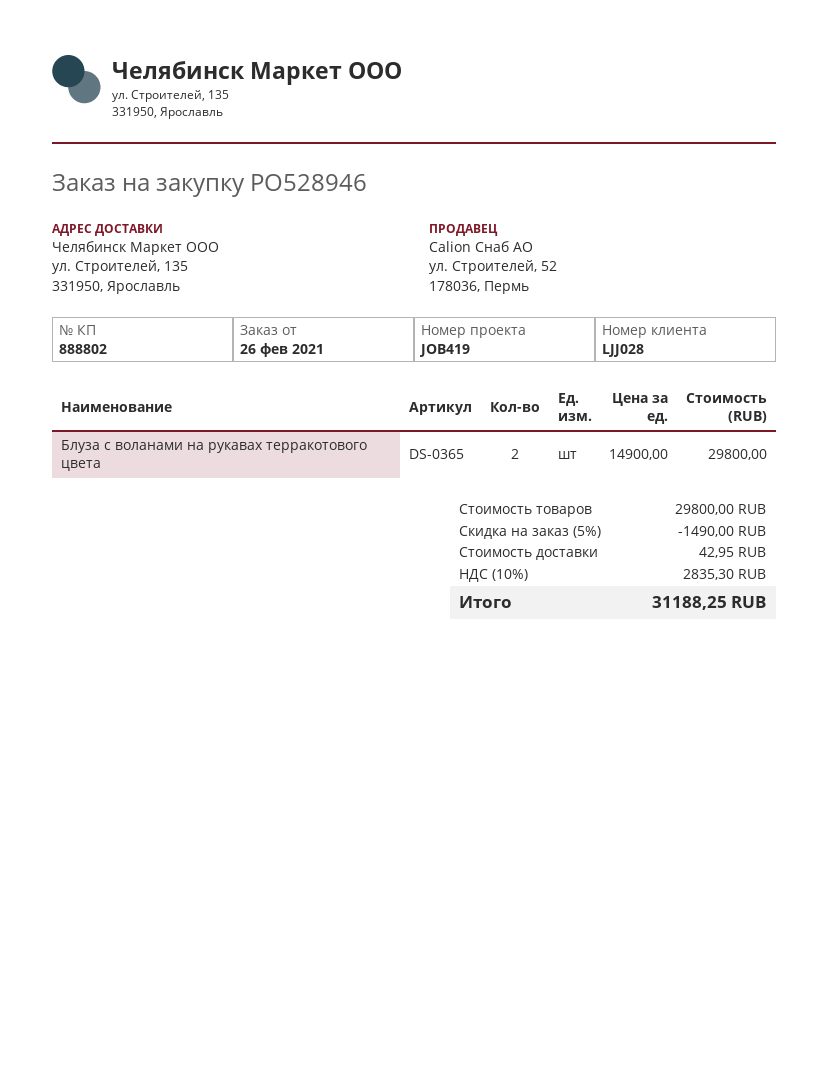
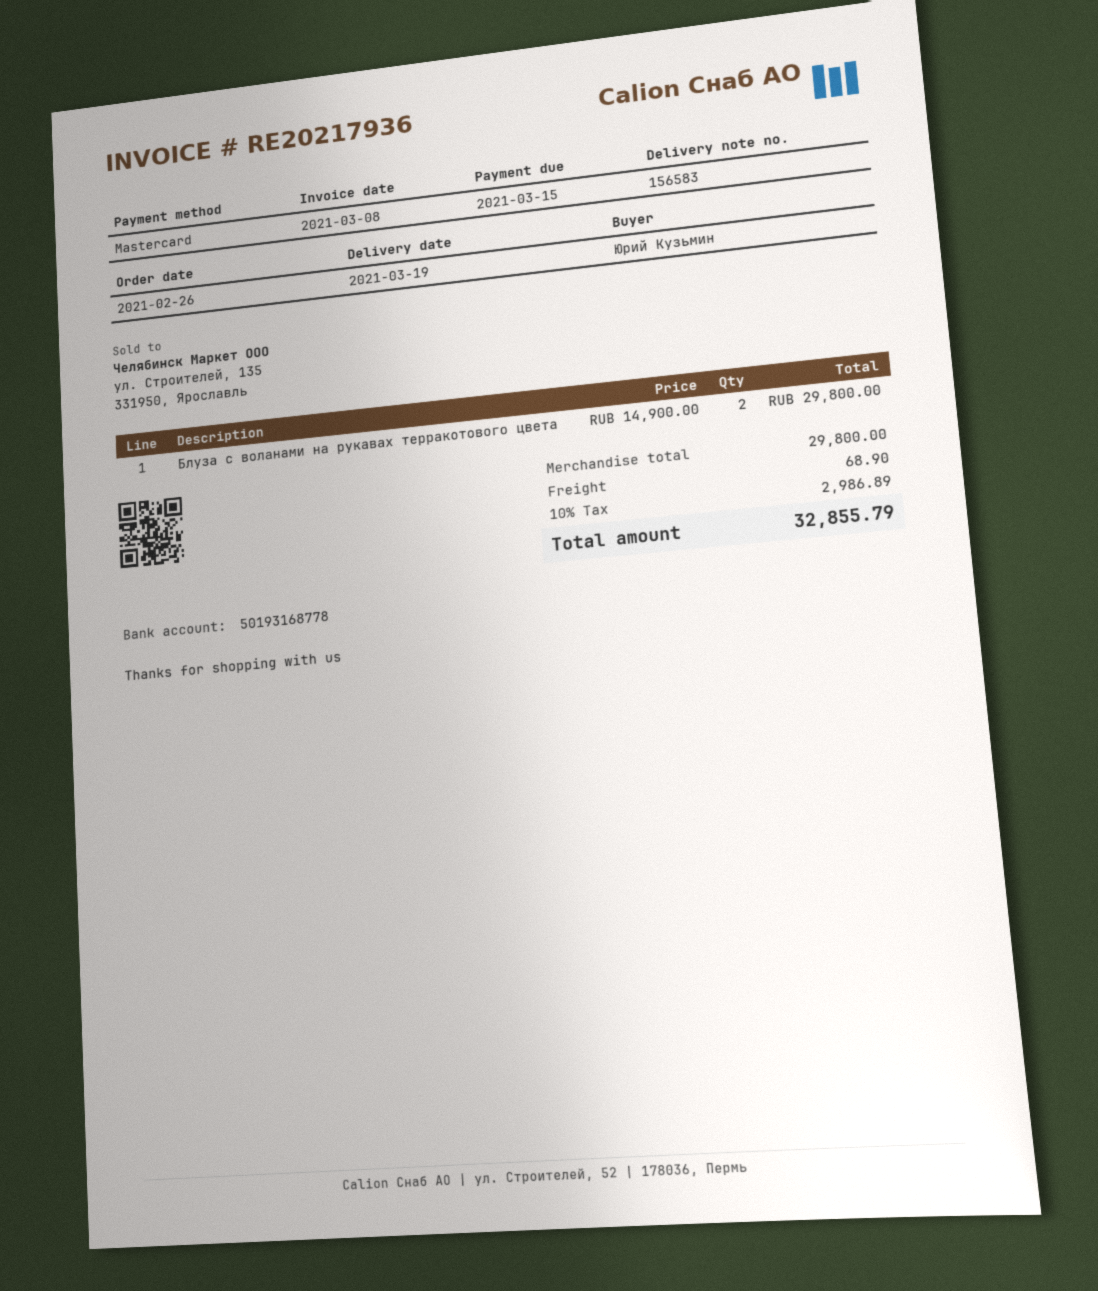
discount: 5% = 1490.00 -> none
shipping: 42.95 -> 68.90
tax: 10% = 2835.30 -> 10% = 2986.89
total: 31188.25 -> 32855.79

